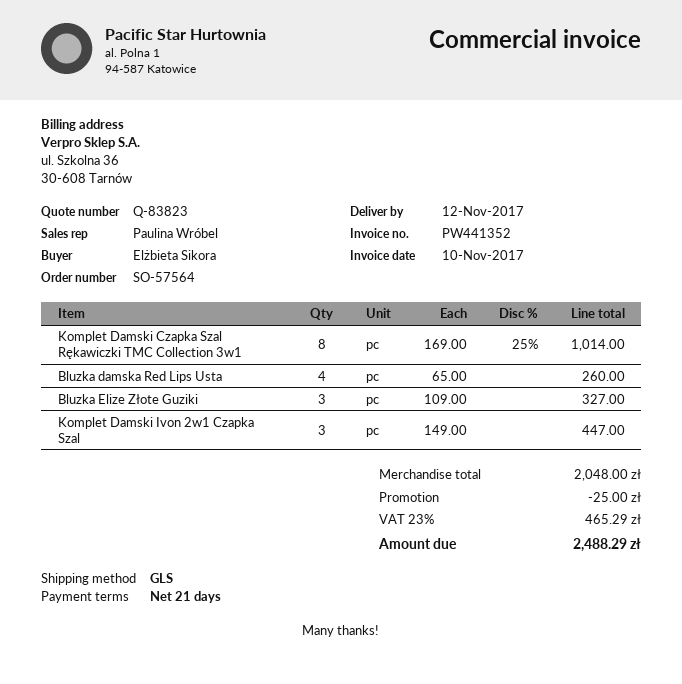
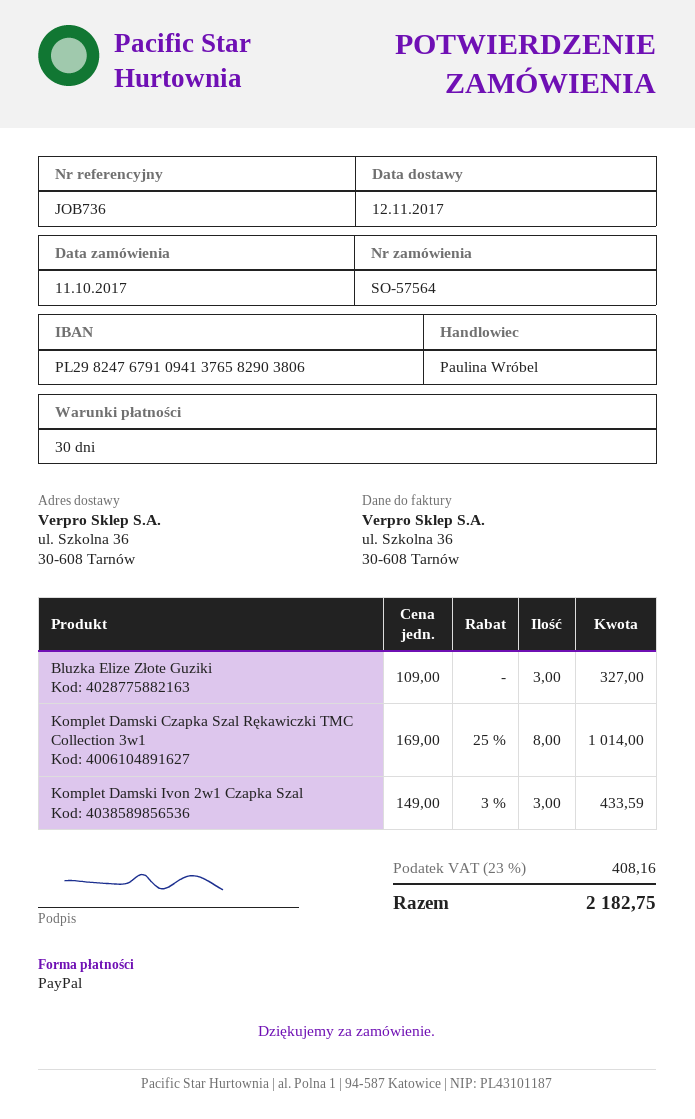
payment terms: 21 days -> 30 days
Bluzka damska Red Lips Usta: 4 x 65.00 = 260.00 -> none
Komplet Damski Ivon 2w1 Czapka Szal: 3 x 149.00 = 447.00 -> 3 x 149.00 - 3% = 433.59
discount: 25.00 -> none
tax: 23% = 465.29 -> 23% = 408.16
total: 2488.29 -> 2182.75

